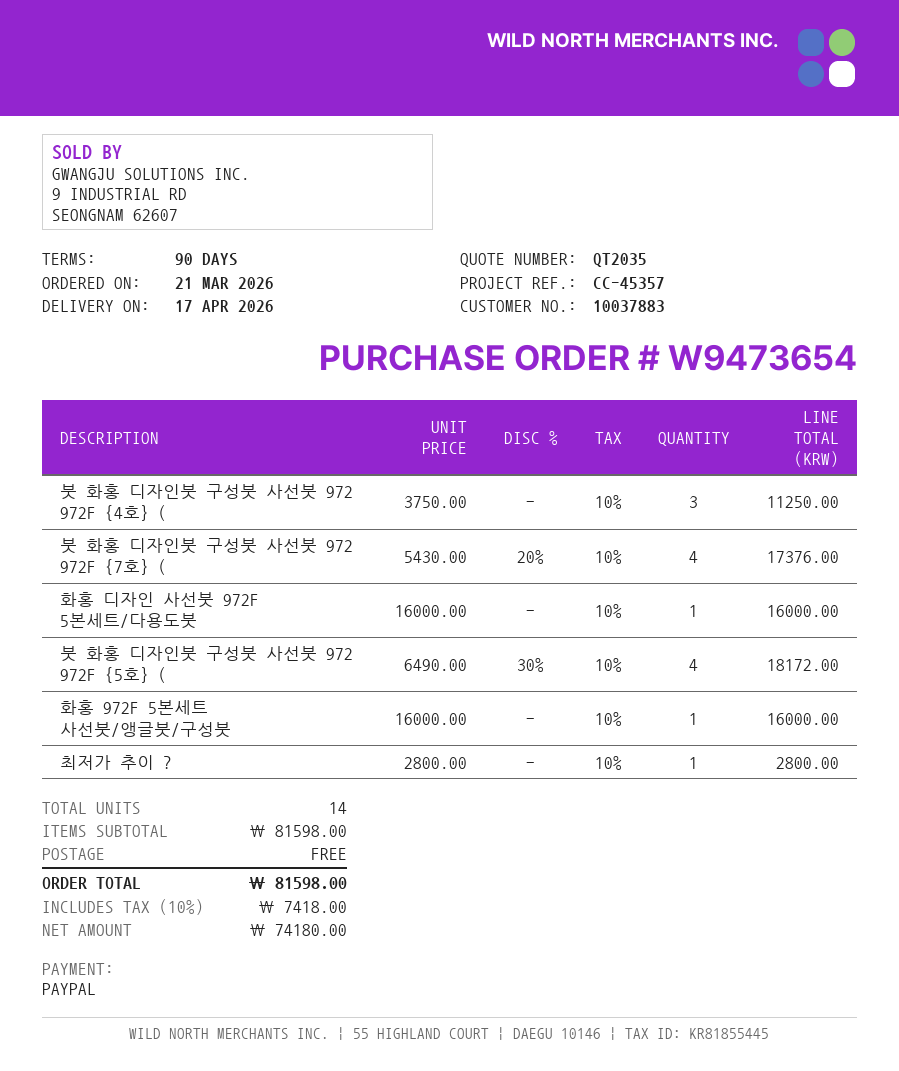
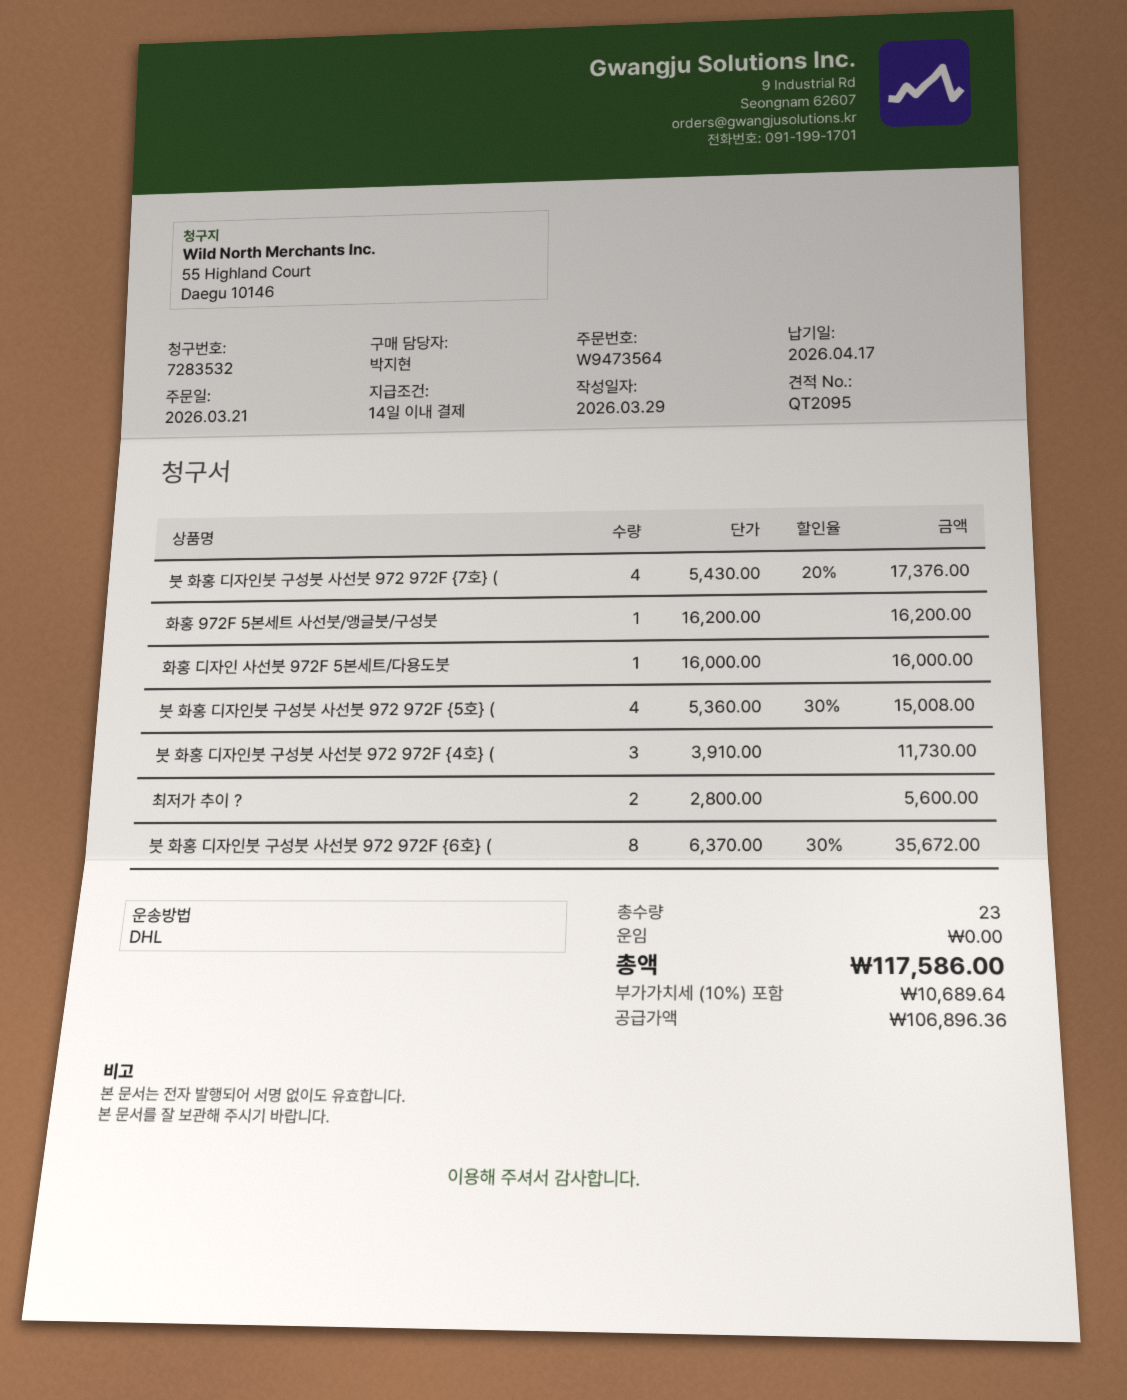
quote number: QT2035 -> QT2095
order number: W9473654 -> W9473564
payment terms: 90 days -> 14 days
붓 화홍 디자인붓 구성붓 사선붓 972 972F {4호} (: 3 x 3750.00 = 11250.00 -> 3 x 3910.00 = 11730.00
붓 화홍 디자인붓 구성붓 사선붓 972 972F {5호} (: 4 x 6490.00 - 30% = 18172.00 -> 4 x 5360.00 - 30% = 15008.00
화홍 972F 5본세트 사선붓/앵글붓/구성붓: 1 x 16000.00 = 16000.00 -> 1 x 16200.00 = 16200.00
최저가 추이 ?: 1 x 2800.00 = 2800.00 -> 2 x 2800.00 = 5600.00
붓 화홍 디자인붓 구성붓 사선붓 972 972F {6호} (: none -> 8 x 6370.00 - 30% = 35672.00
total quantity: 14 -> 23
net: 74180.00 -> 106896.36
tax: 10% = 7418.00 -> 10% = 10689.64
total: 81598.00 -> 117586.00

